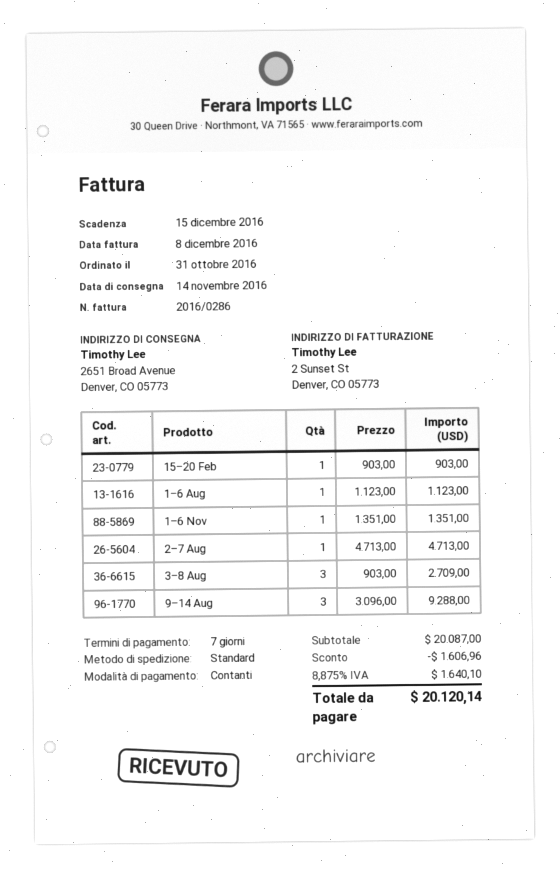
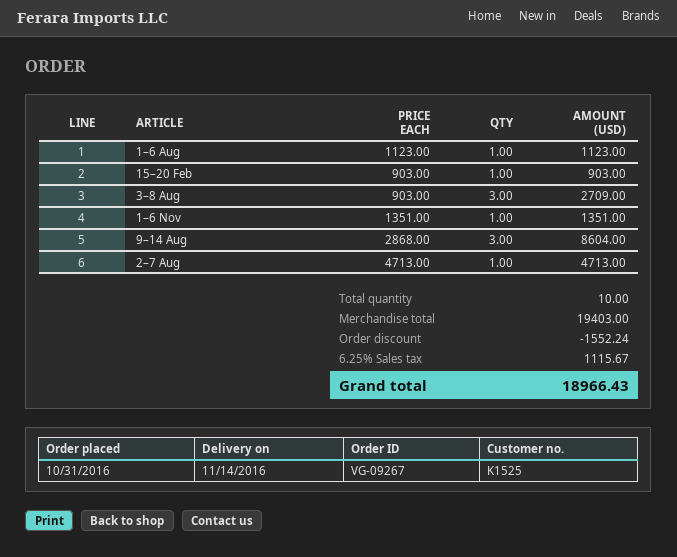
9–14 Aug: 3 x 3096.00 = 9288.00 -> 3 x 2868.00 = 8604.00
subtotal: 20087.00 -> 19403.00
discount: 1606.96 -> 1552.24
tax: 8.875% = 1640.10 -> 6.25% = 1115.67
total: 20120.14 -> 18966.43

